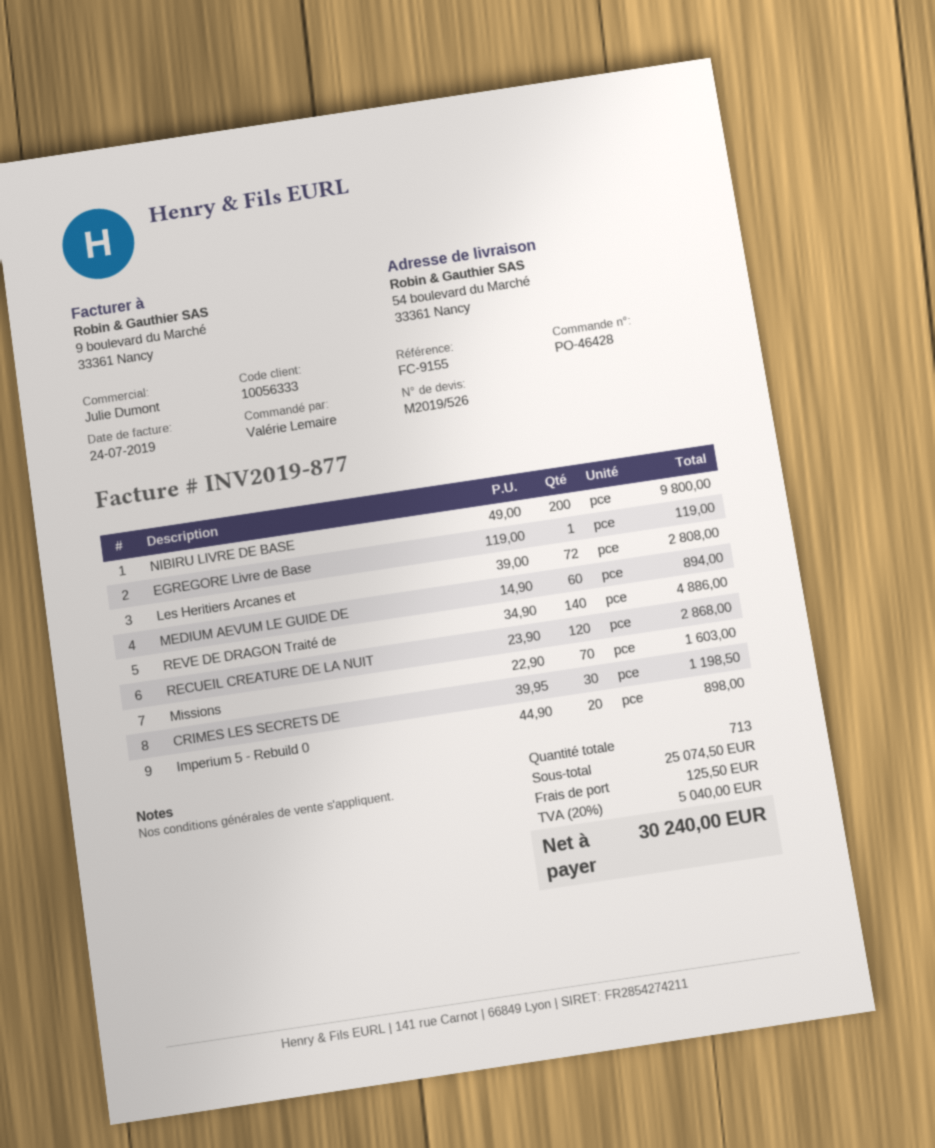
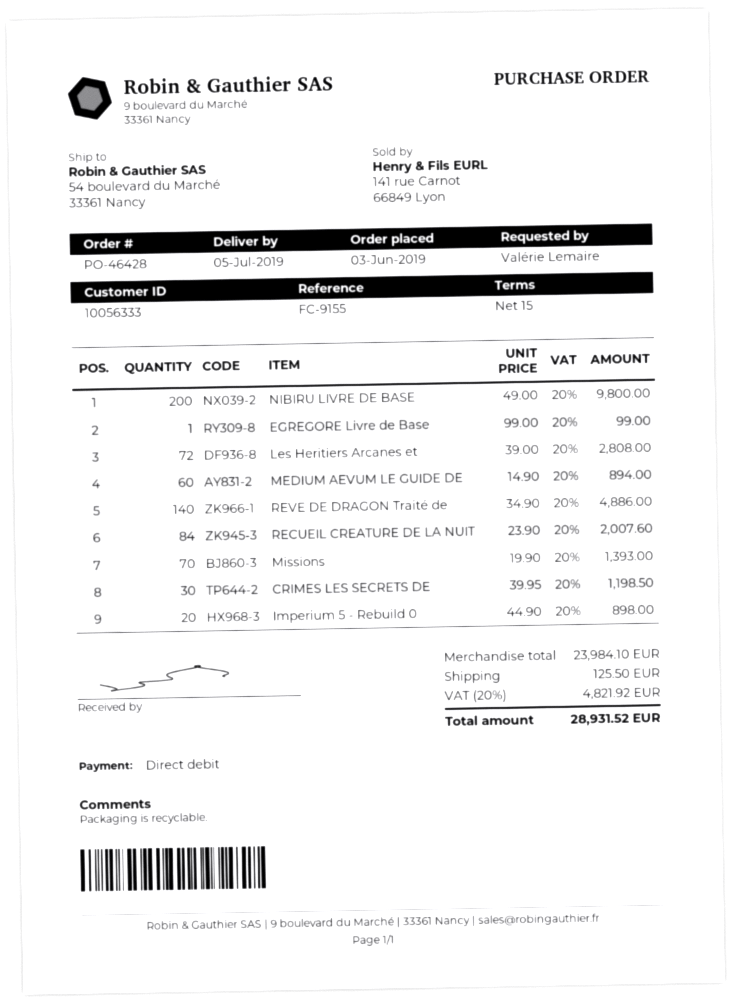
EGREGORE Livre de Base: 1 x 119.00 = 119.00 -> 1 x 99.00 = 99.00
RECUEIL CREATURE DE LA NUIT: 120 x 23.90 = 2868.00 -> 84 x 23.90 = 2007.60
Missions: 70 x 22.90 = 1603.00 -> 70 x 19.90 = 1393.00
subtotal: 25074.50 -> 23984.10
tax: 20% = 5040.00 -> 20% = 4821.92
total: 30240.00 -> 28931.52

